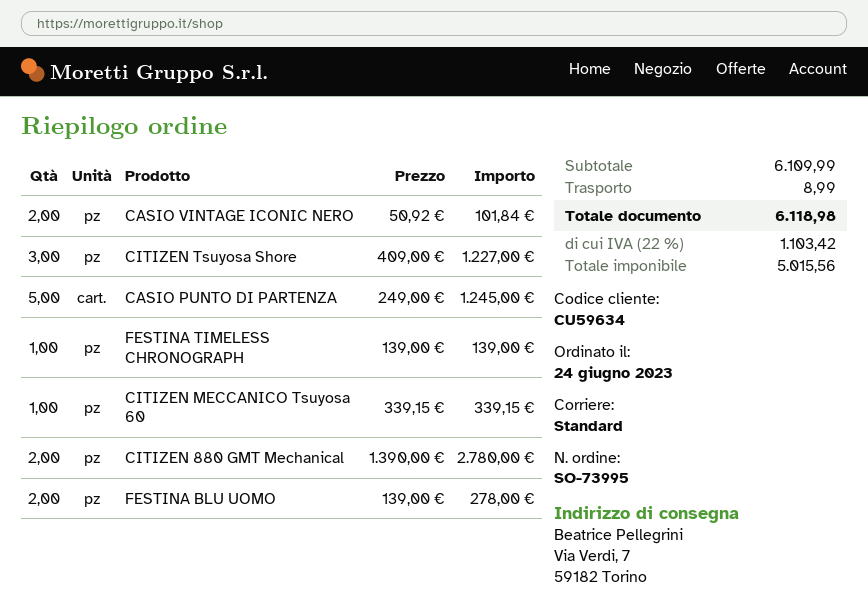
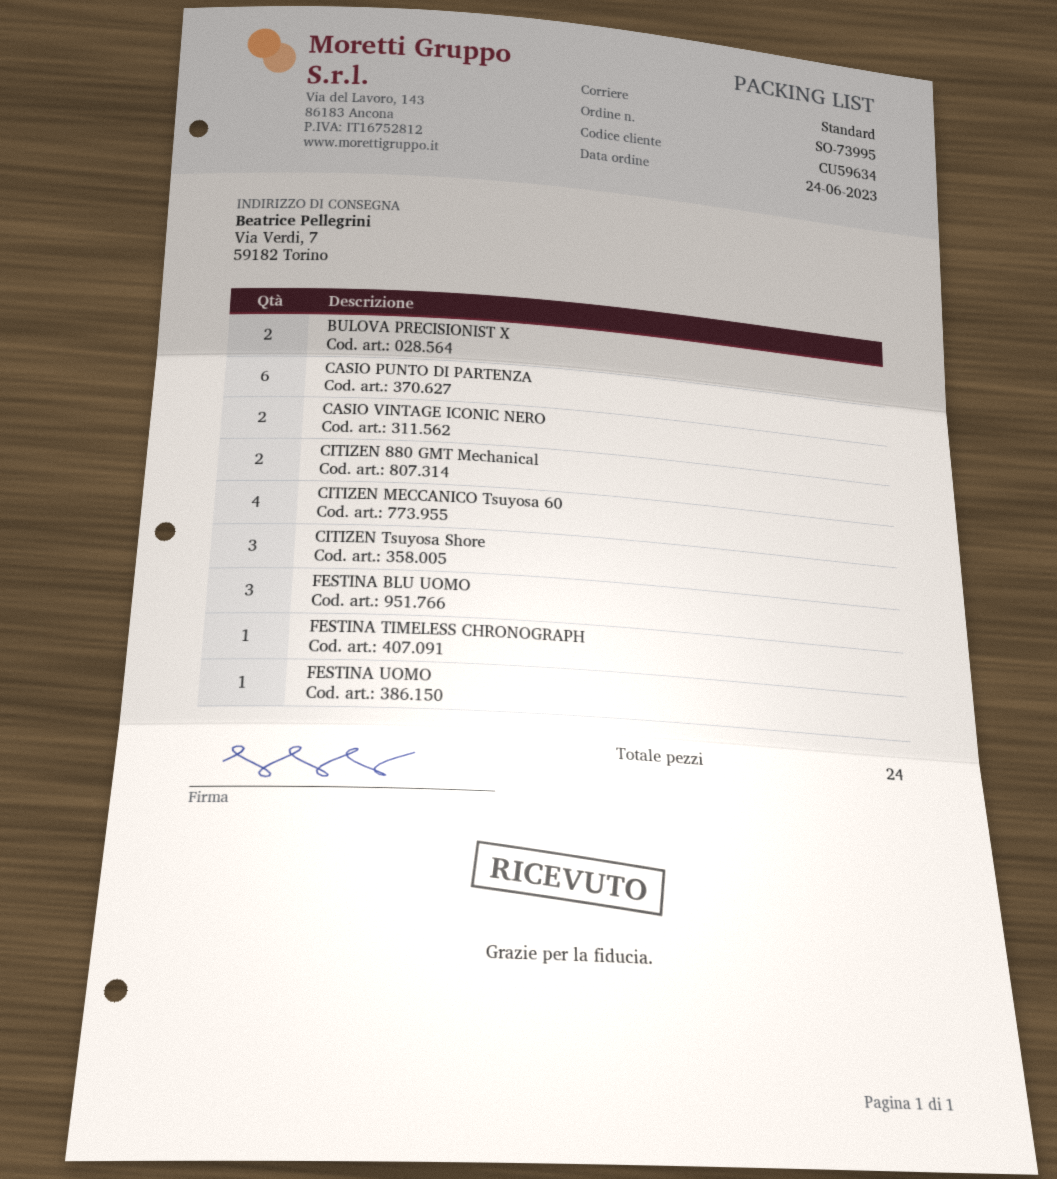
CASIO PUNTO DI PARTENZA: 5 -> 6
CITIZEN MECCANICO Tsuyosa 60: 1 -> 4
FESTINA BLU UOMO: 2 -> 3
BULOVA PRECISIONIST X: none -> 2
FESTINA UOMO: none -> 1

